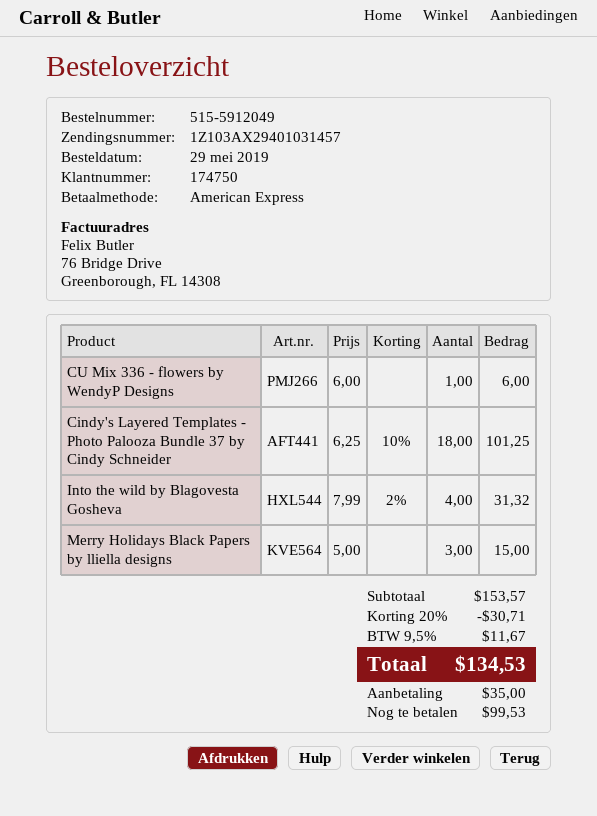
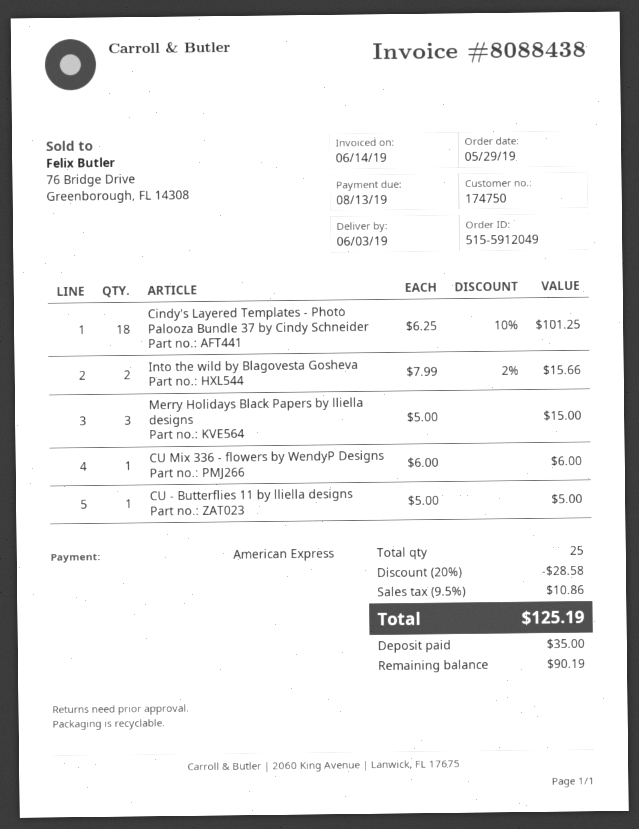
Into the wild by Blagovesta Gosheva: 4 x 7.99 - 2% = 31.32 -> 2 x 7.99 - 2% = 15.66
CU - Butterflies 11 by lliella designs: none -> 1 x 5.00 = 5.00
discount: 20% = 30.71 -> 20% = 28.58
tax: 9.5% = 11.67 -> 9.5% = 10.86
total: 134.53 -> 125.19
balance: 99.53 -> 90.19

